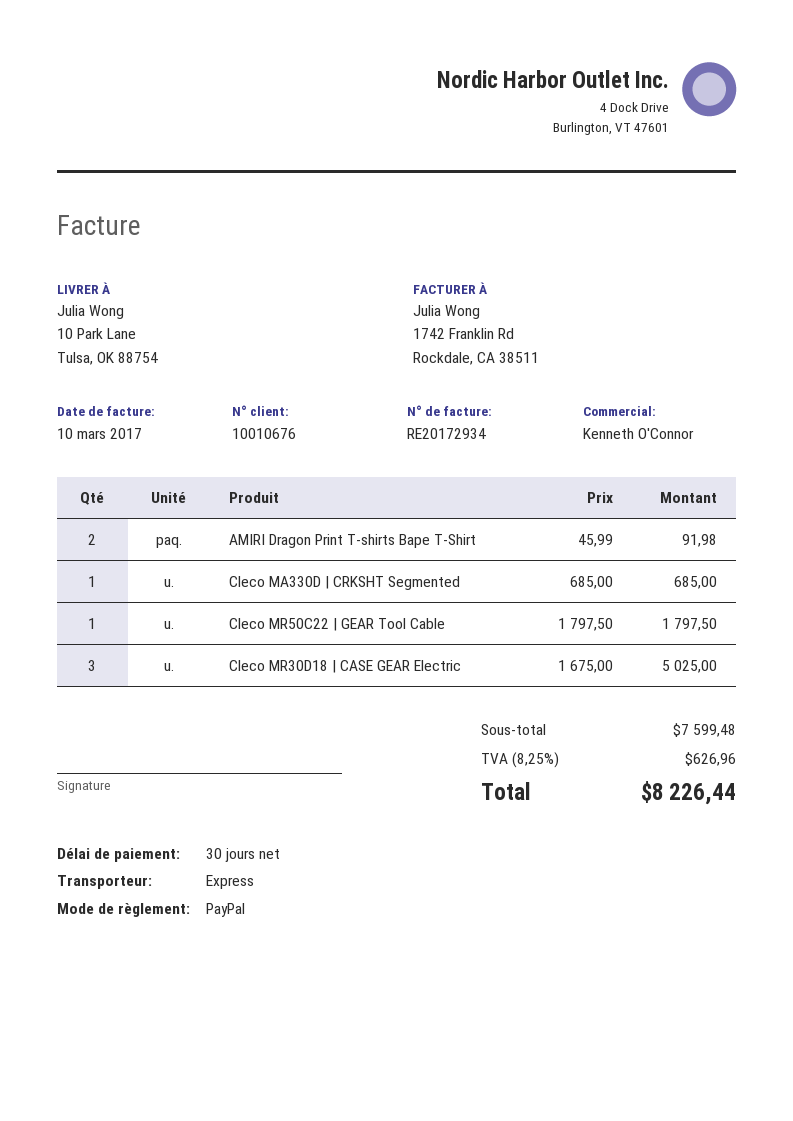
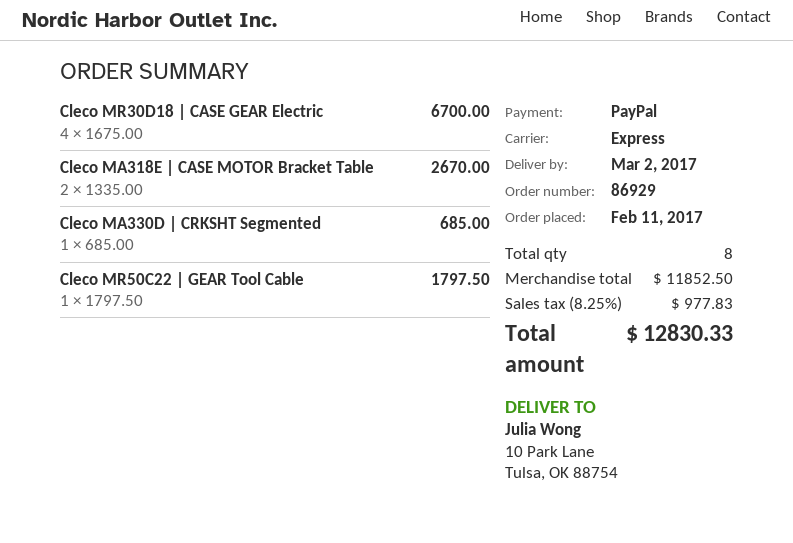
AMIRI Dragon Print T-shirts Bape T-Shirt: 2 x 45.99 = 91.98 -> none
Cleco MR30D18 | CASE GEAR Electric: 3 x 1675.00 = 5025.00 -> 4 x 1675.00 = 6700.00
Cleco MA318E | CASE MOTOR Bracket Table: none -> 2 x 1335.00 = 2670.00
subtotal: 7599.48 -> 11852.50
tax: 8.25% = 626.96 -> 8.25% = 977.83
total: 8226.44 -> 12830.33

